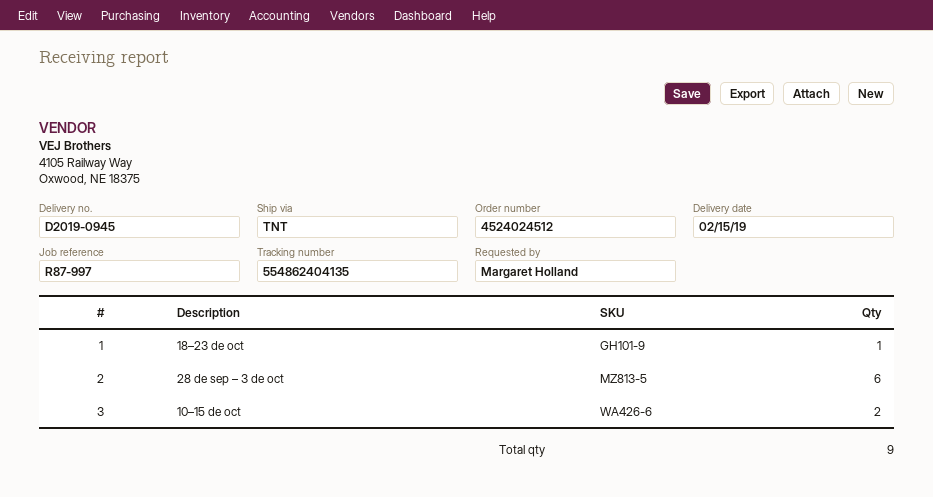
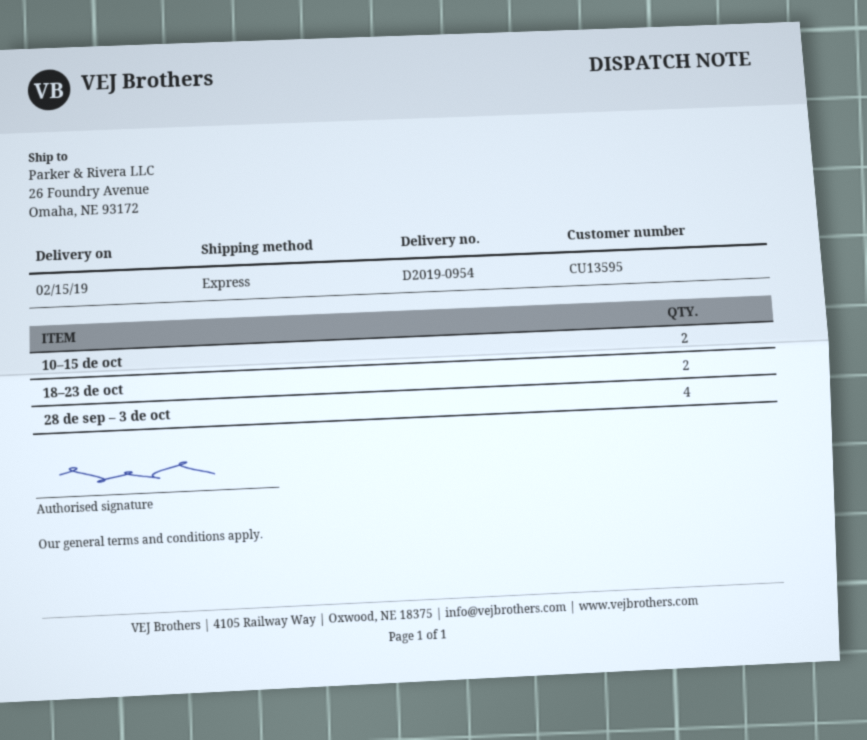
delivery note number: D2019-0945 -> D2019-0954
shipping method: TNT -> express
18–23 de oct: 1 -> 2
28 de sep – 3 de oct: 6 -> 4

